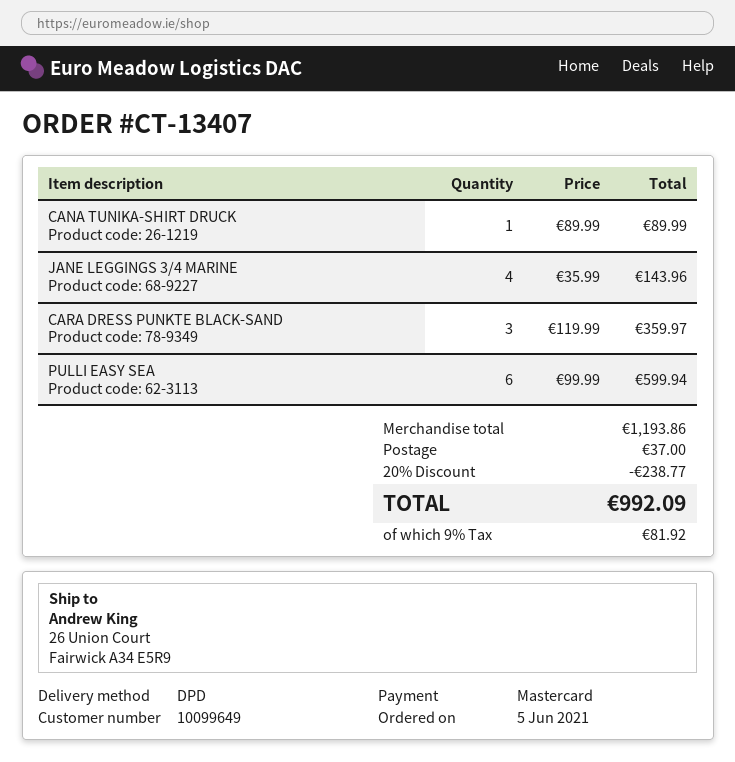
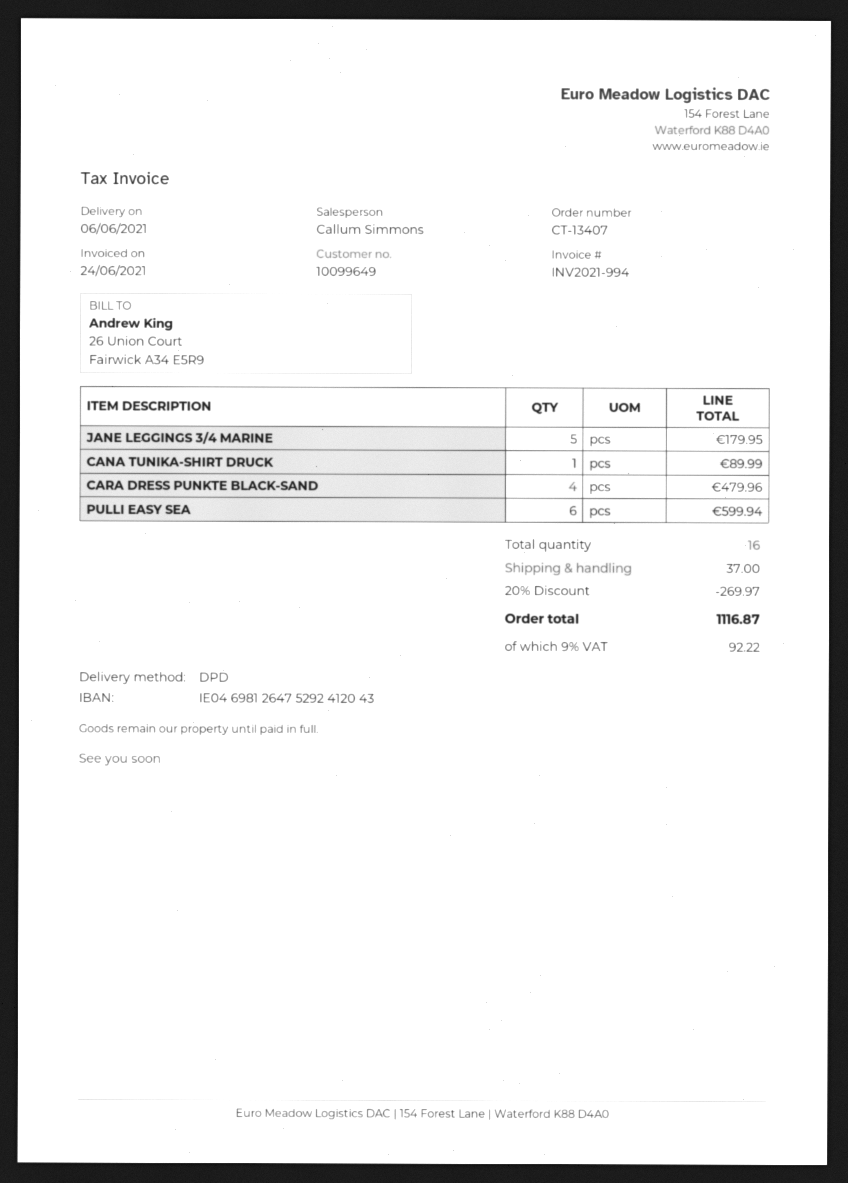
JANE LEGGINGS 3/4 MARINE: 4 for 143.96 -> 5 for 179.95
CARA DRESS PUNKTE BLACK-SAND: 3 for 359.97 -> 4 for 479.96
discount: 20% = 238.77 -> 20% = 269.97
tax: 9% = 81.92 -> 9% = 92.22
total: 992.09 -> 1116.87

